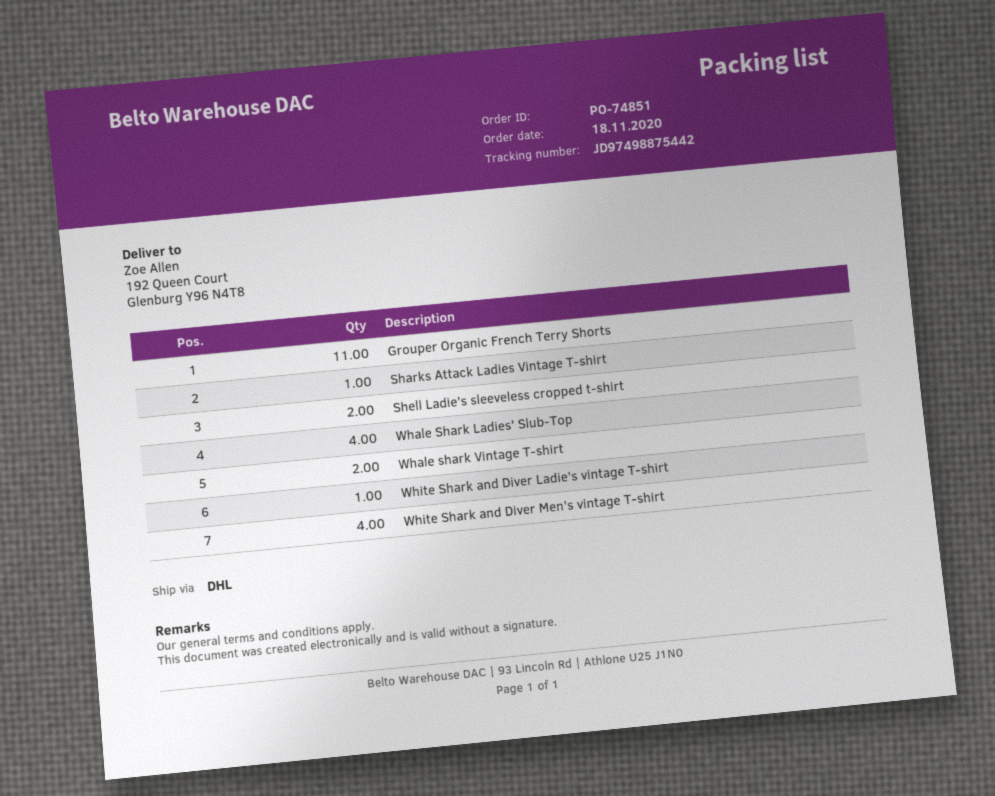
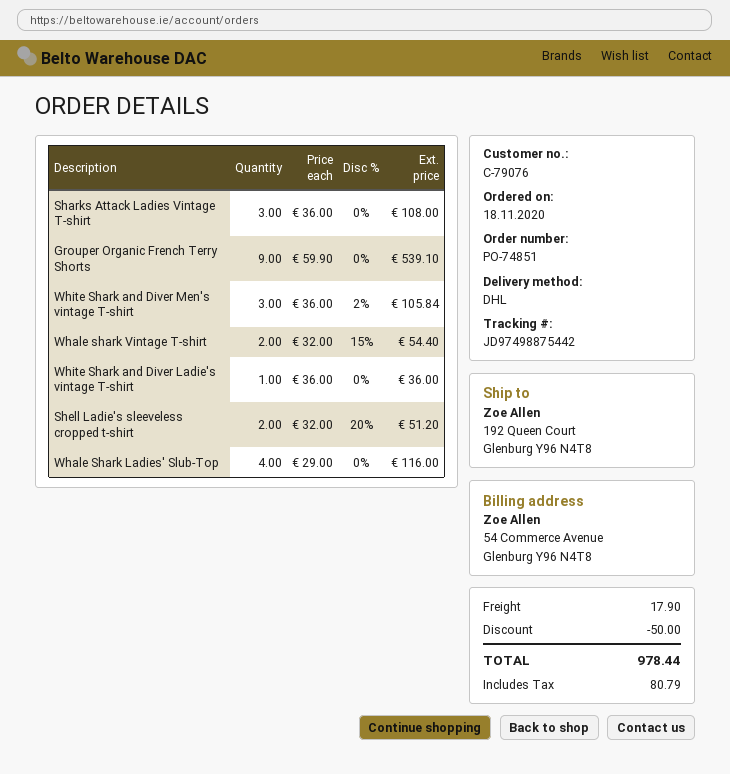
Grouper Organic French Terry Shorts: 11 -> 9
Sharks Attack Ladies Vintage T-shirt: 1 -> 3
White Shark and Diver Men's vintage T-shirt: 4 -> 3

